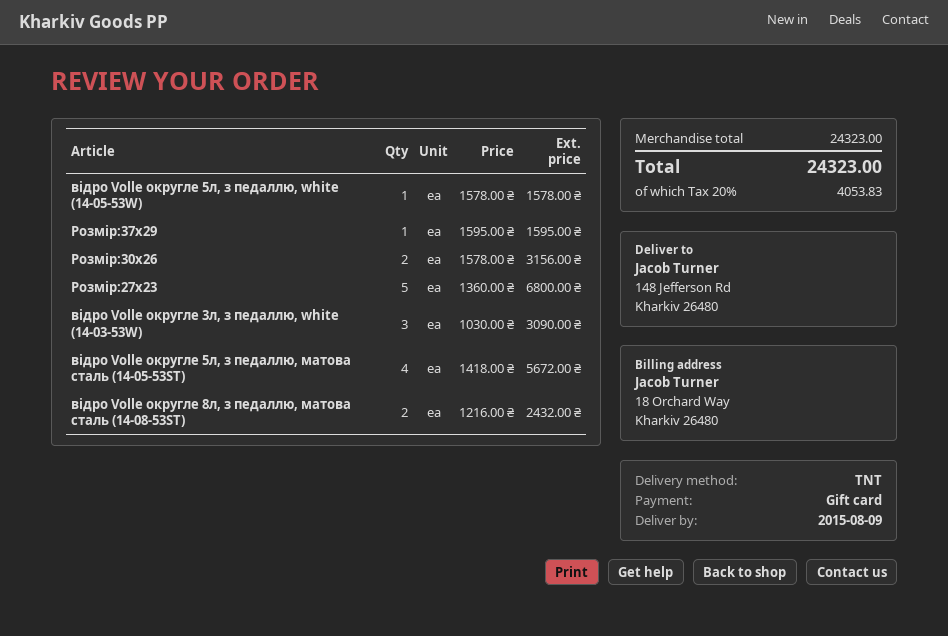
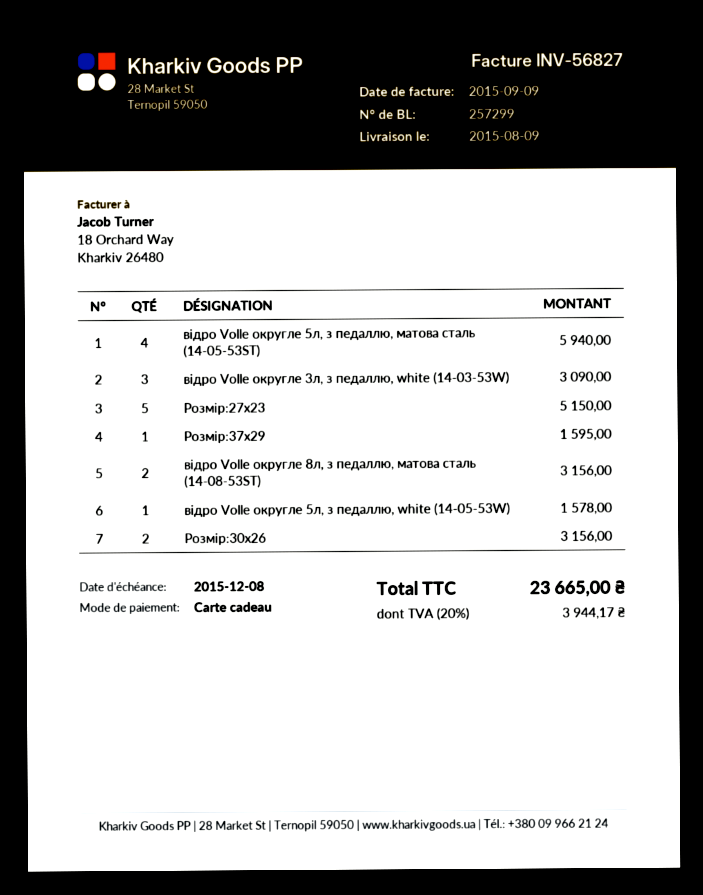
Розмір:27x23: 5 for 6800.00 -> 5 for 5150.00
відро Volle округле 5л, з педаллю, матова сталь (14-05-53ST): 4 for 5672.00 -> 4 for 5940.00
відро Volle округле 8л, з педаллю, матова сталь (14-08-53ST): 2 for 2432.00 -> 2 for 3156.00
tax: 20% = 4053.83 -> 20% = 3944.17
total: 24323.00 -> 23665.00

